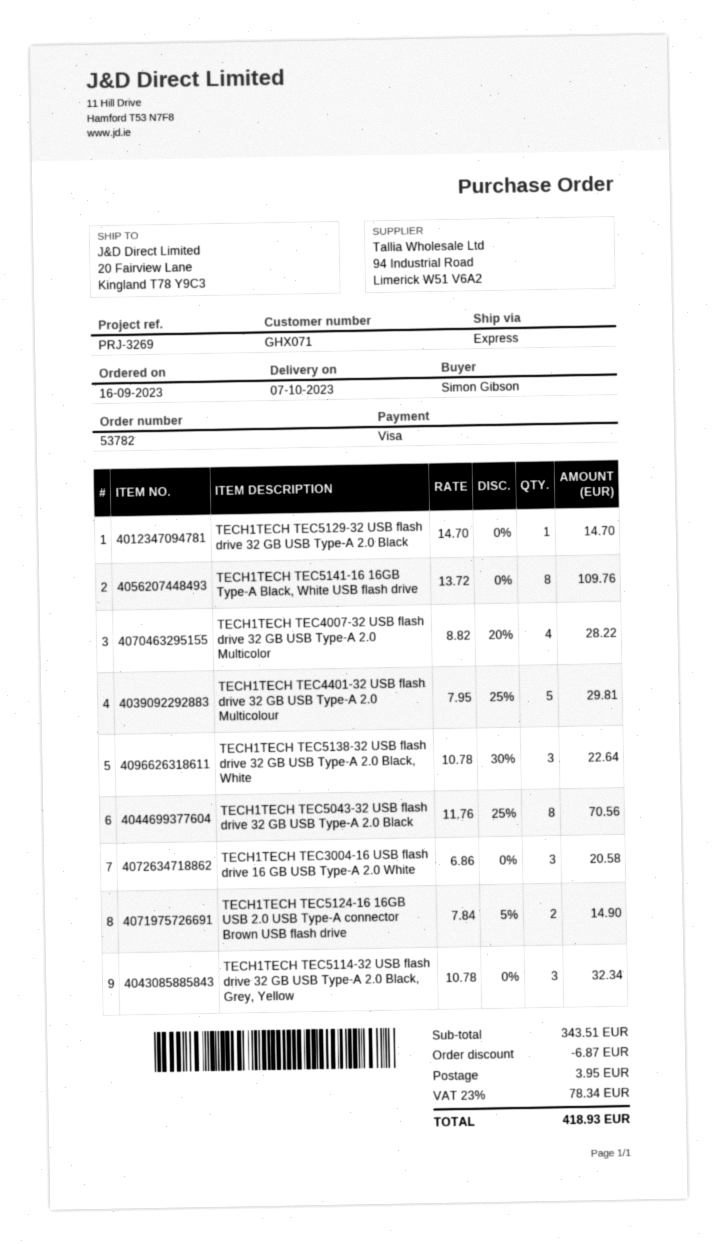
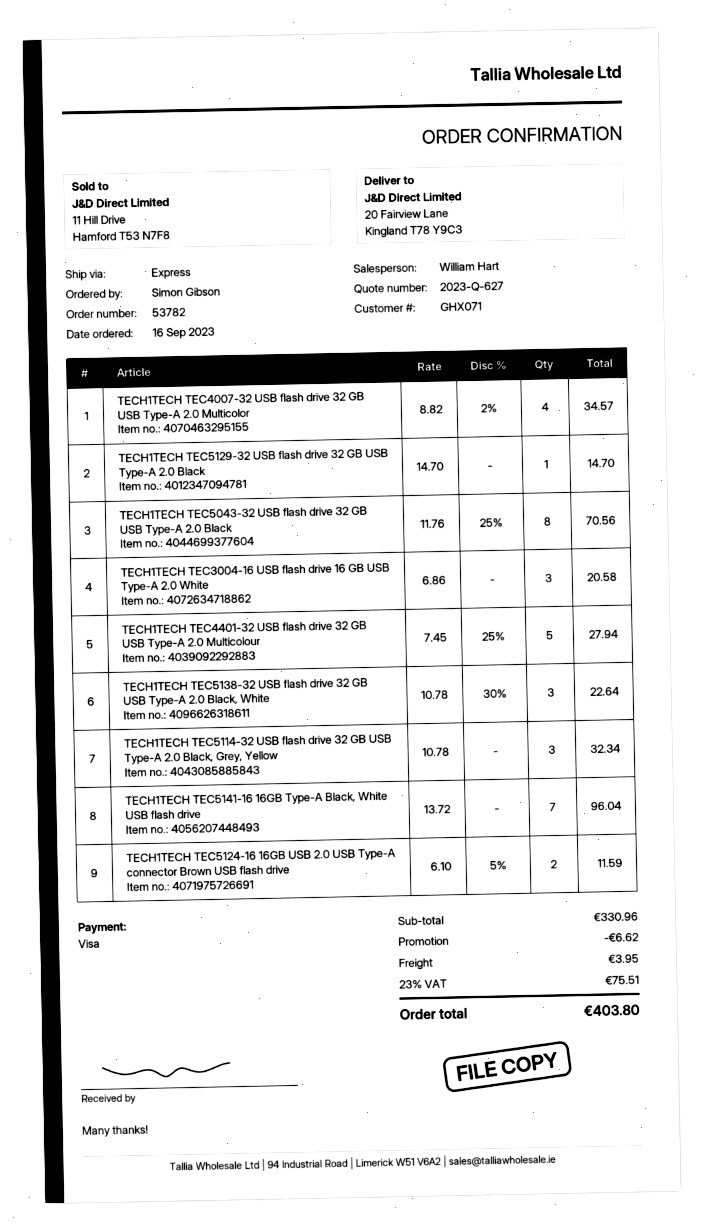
TECH1TECH TEC5141-16 16GB Type-A Black, White USB flash drive: 8 x 13.72 = 109.76 -> 7 x 13.72 = 96.04
TECH1TECH TEC4007-32 USB flash drive 32 GB USB Type-A 2.0 Multicolor: 4 x 8.82 - 20% = 28.22 -> 4 x 8.82 - 2% = 34.57
TECH1TECH TEC4401-32 USB flash drive 32 GB USB Type-A 2.0 Multicolour: 5 x 7.95 - 25% = 29.81 -> 5 x 7.45 - 25% = 27.94
TECH1TECH TEC5124-16 16GB USB 2.0 USB Type-A connector Brown USB flash drive: 2 x 7.84 - 5% = 14.90 -> 2 x 6.10 - 5% = 11.59
subtotal: 343.51 -> 330.96
discount: 6.87 -> 6.62
tax: 23% = 78.34 -> 23% = 75.51
total: 418.93 -> 403.80

